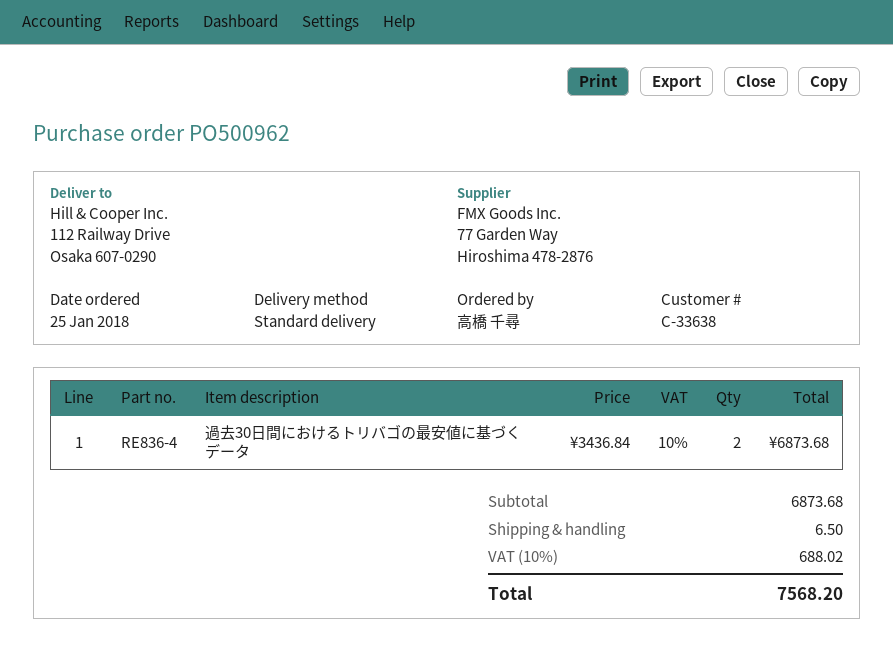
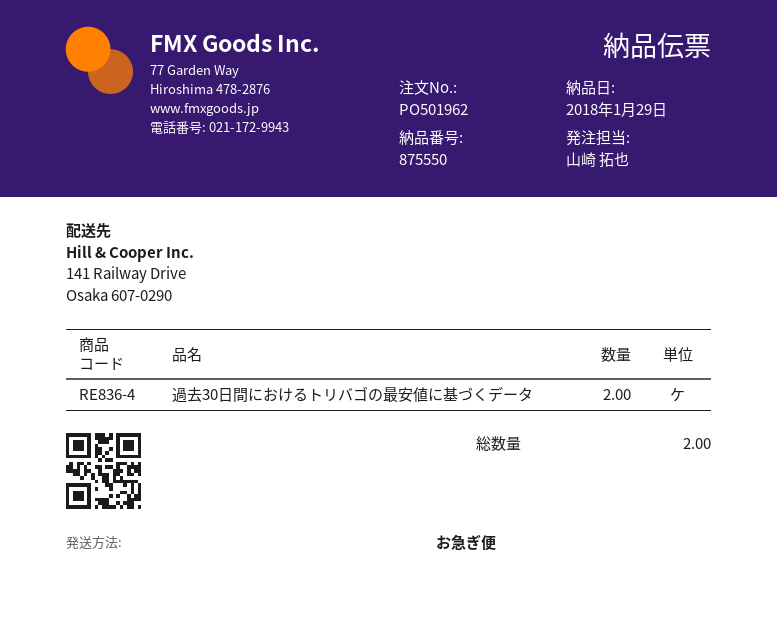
order number: PO500962 -> PO501962
ordered by: 高橋 千尋 -> 山崎 拓也
shipping method: standard -> express
ship to: 112 Railway Drive, Osaka 607-0290 -> 141 Railway Drive, Osaka 607-0290

